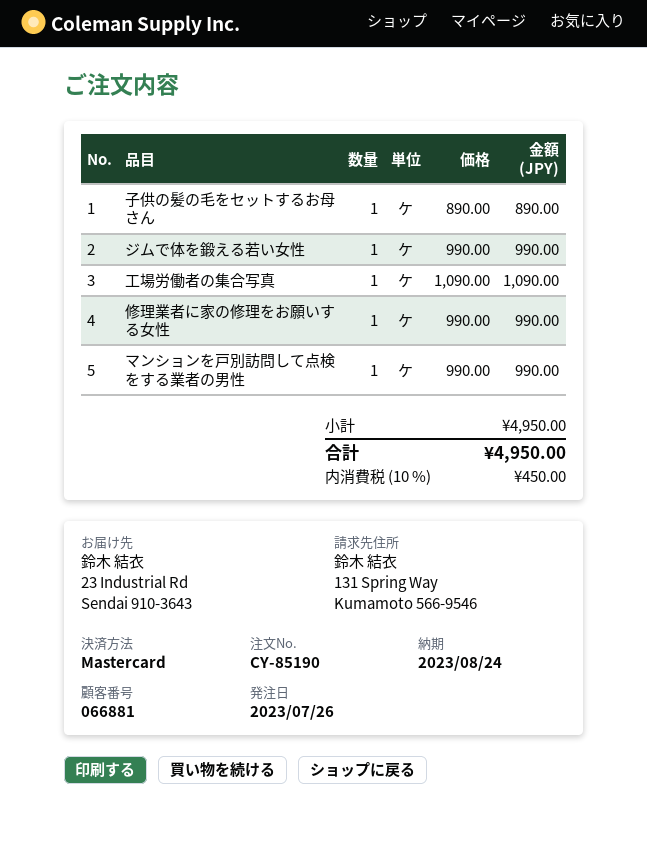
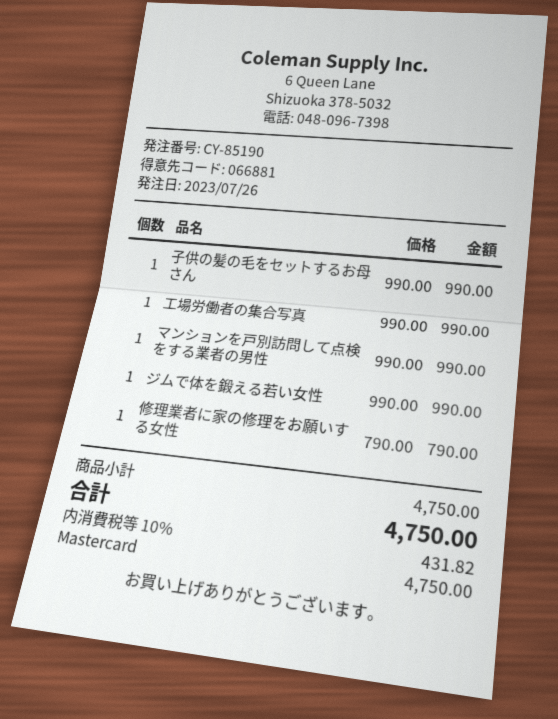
子供の髪の毛をセットするお母さん: 1 x 890.00 = 890.00 -> 1 x 990.00 = 990.00
工場労働者の集合写真: 1 x 1090.00 = 1090.00 -> 1 x 990.00 = 990.00
修理業者に家の修理をお願いする女性: 1 x 990.00 = 990.00 -> 1 x 790.00 = 790.00
subtotal: 4950.00 -> 4750.00
tax: 10% = 450.00 -> 10% = 431.82
total: 4950.00 -> 4750.00

